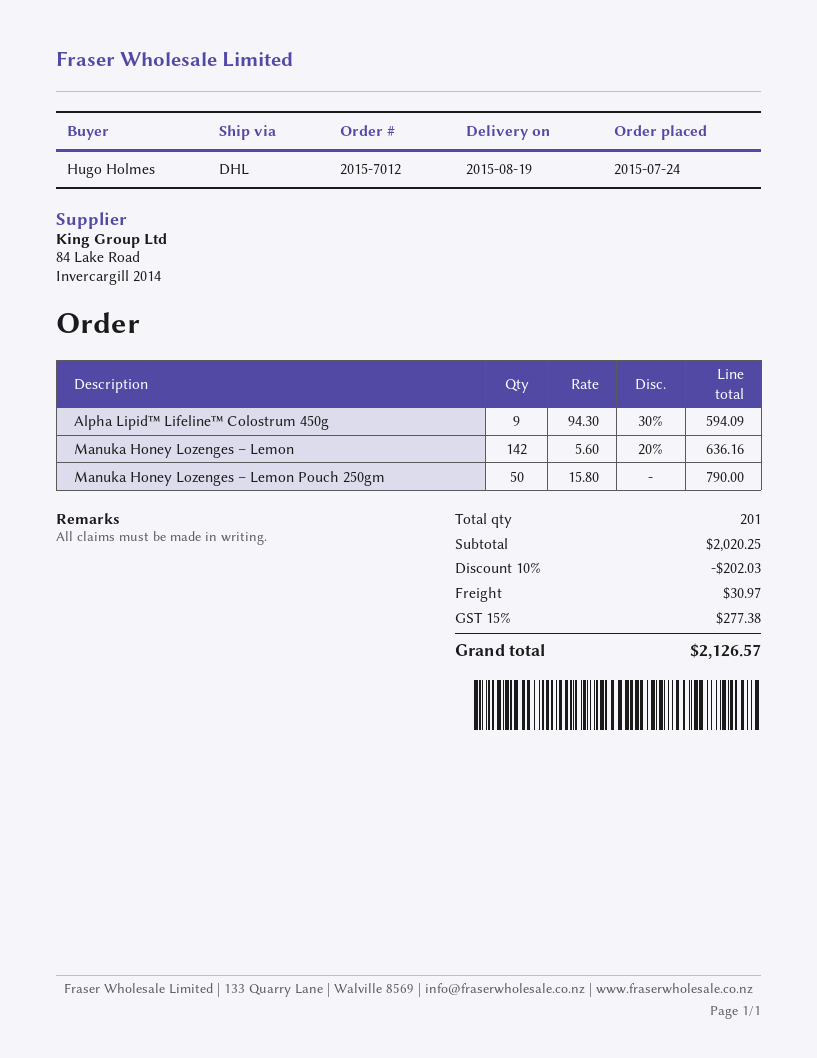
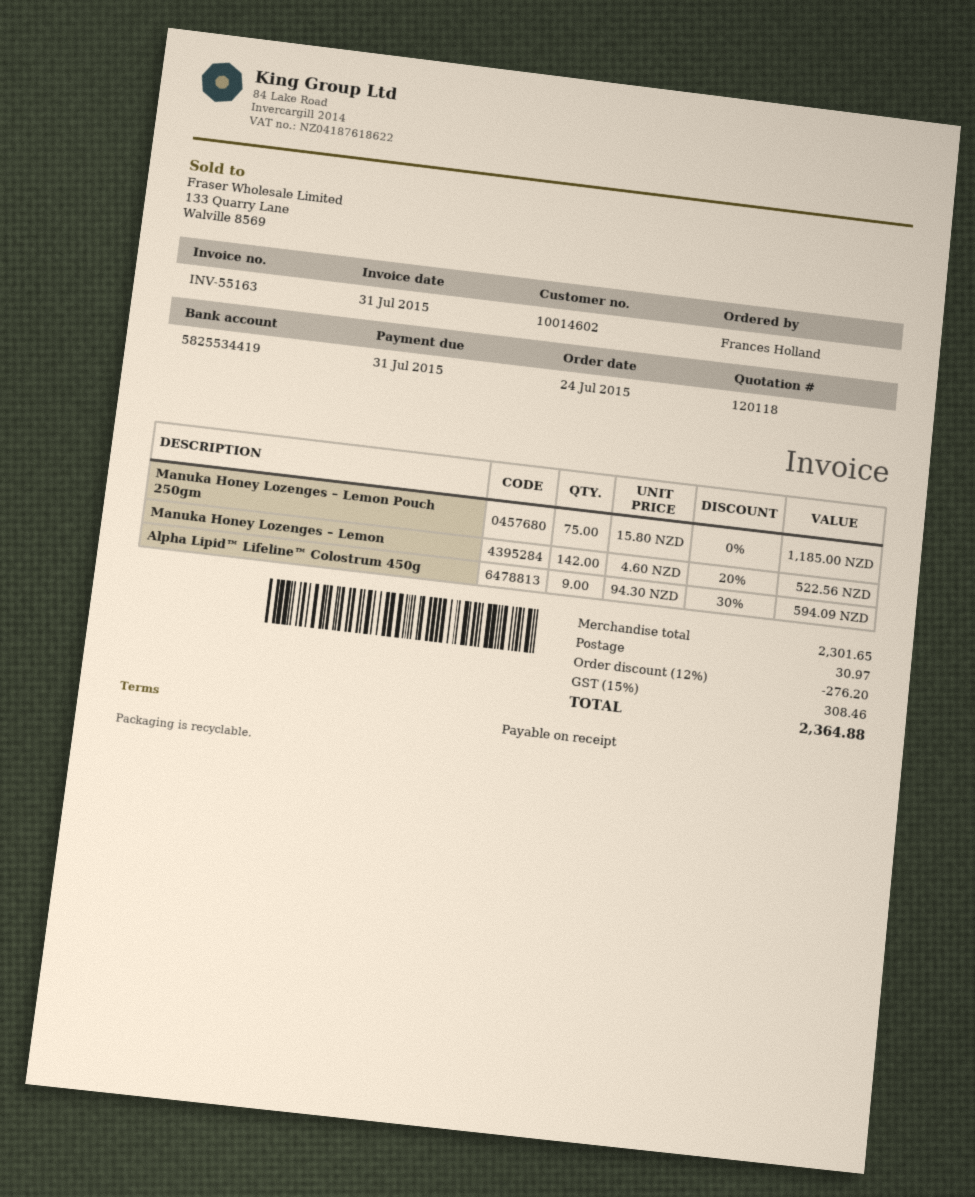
ordered by: Hugo Holmes -> Frances Holland
Manuka Honey Lozenges – Lemon: 142 x 5.60 - 20% = 636.16 -> 142 x 4.60 - 20% = 522.56
Manuka Honey Lozenges – Lemon Pouch 250gm: 50 x 15.80 = 790.00 -> 75 x 15.80 = 1185.00
subtotal: 2020.25 -> 2301.65
discount: 10% = 202.03 -> 12% = 276.20
tax: 15% = 277.38 -> 15% = 308.46
total: 2126.57 -> 2364.88

